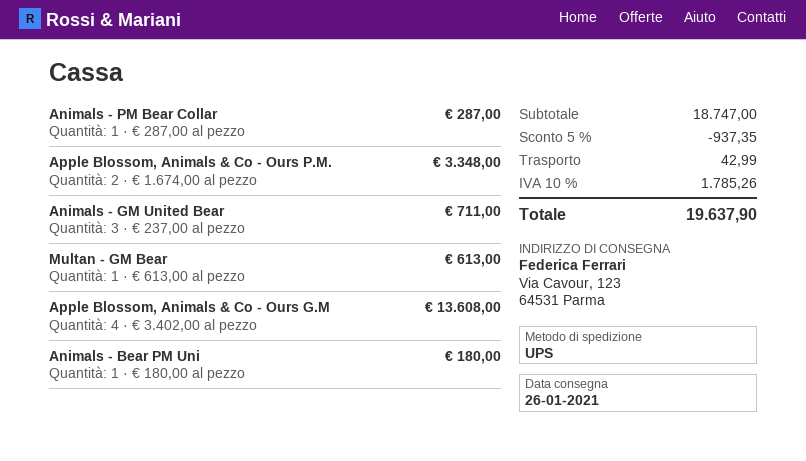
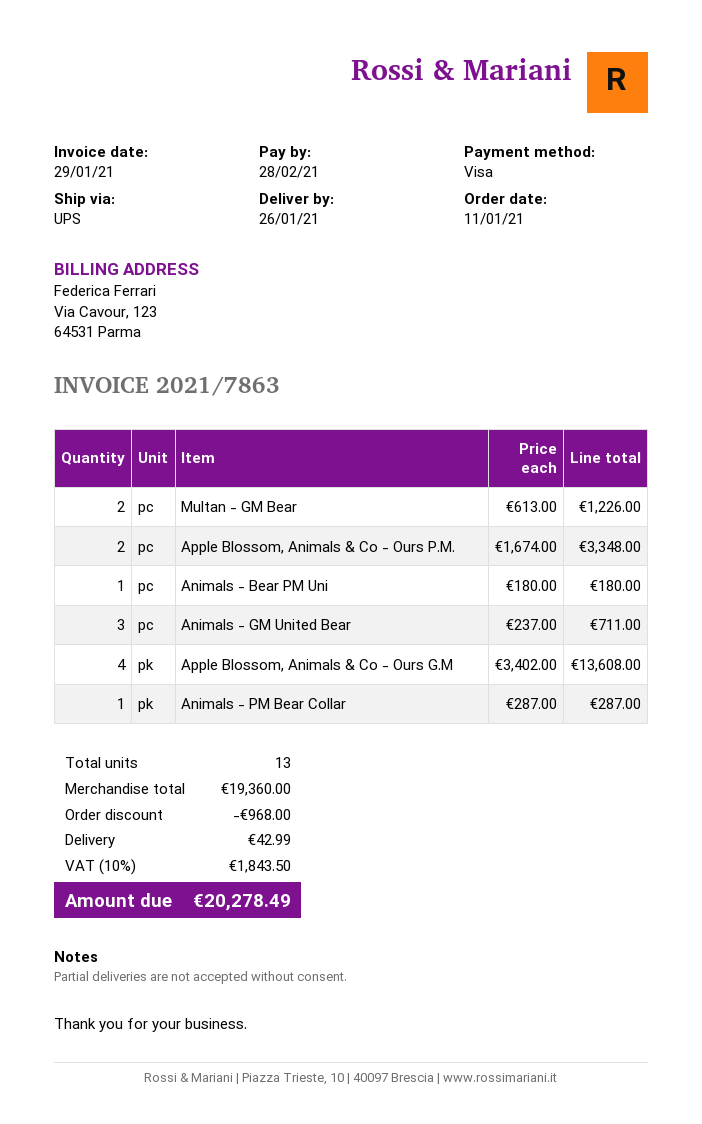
Multan - GM Bear: 1 x 613.00 = 613.00 -> 2 x 613.00 = 1226.00
subtotal: 18747.00 -> 19360.00
discount: 937.35 -> 968.00
tax: 10% = 1785.26 -> 10% = 1843.50
total: 19637.90 -> 20278.49

